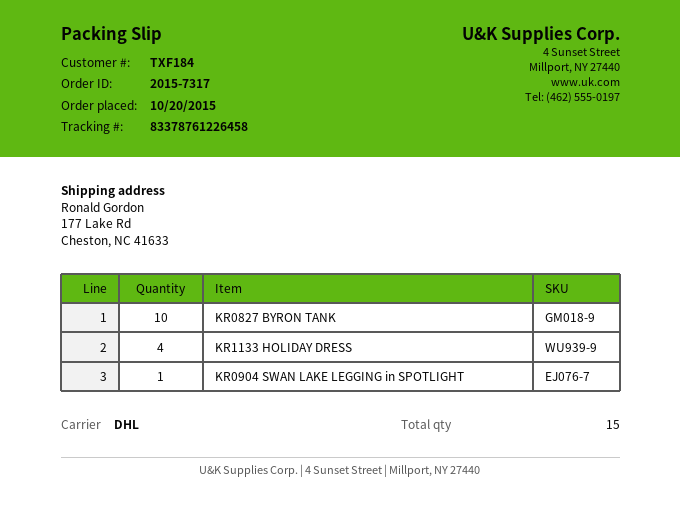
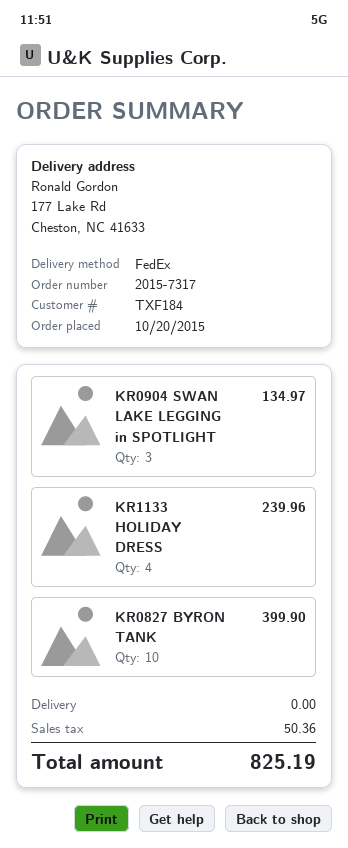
shipping method: DHL -> FedEx
KR0904 SWAN LAKE LEGGING in SPOTLIGHT: 1 -> 3

